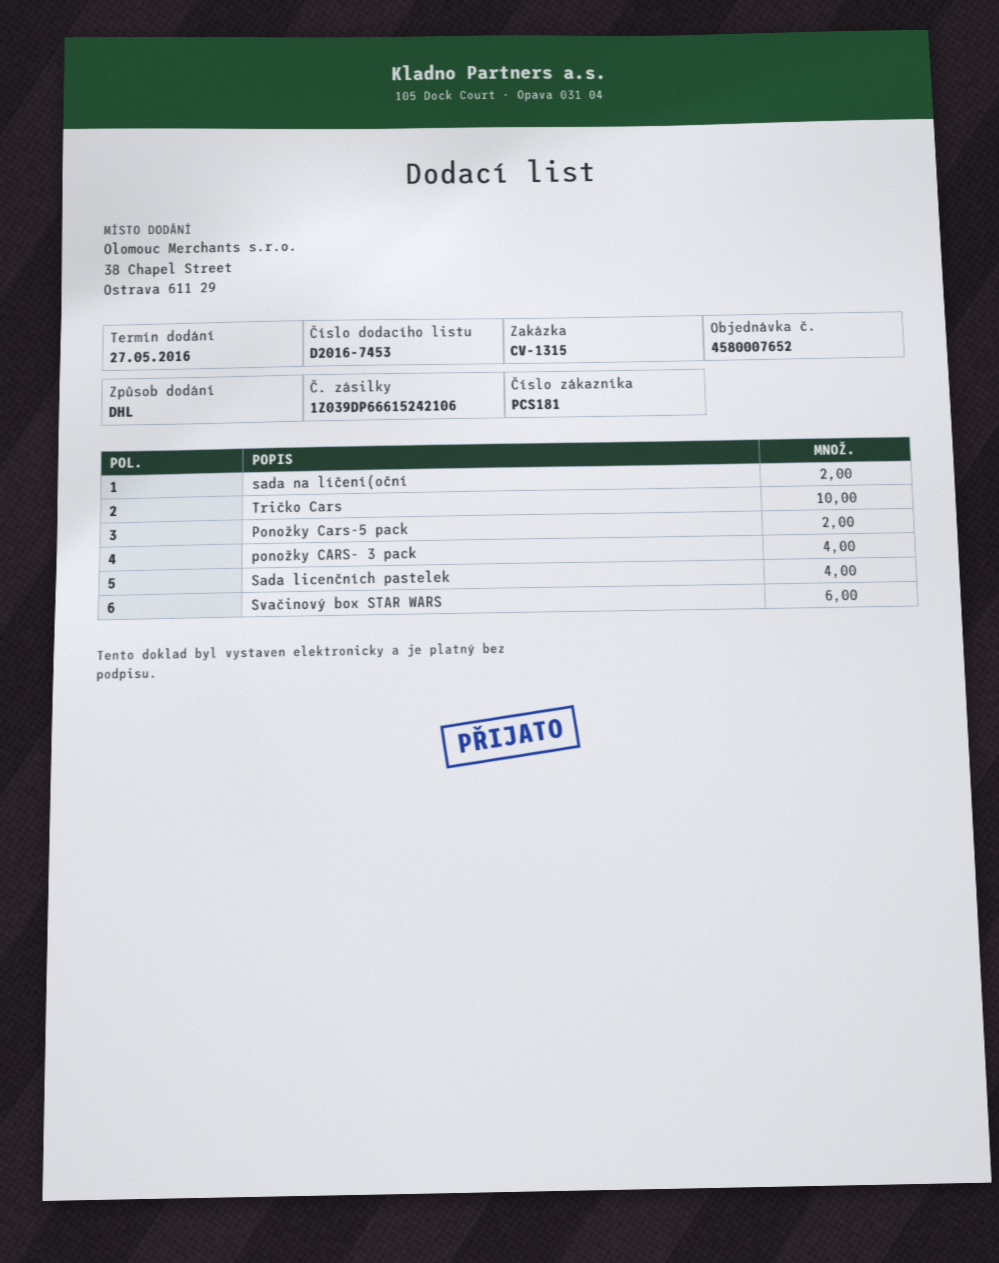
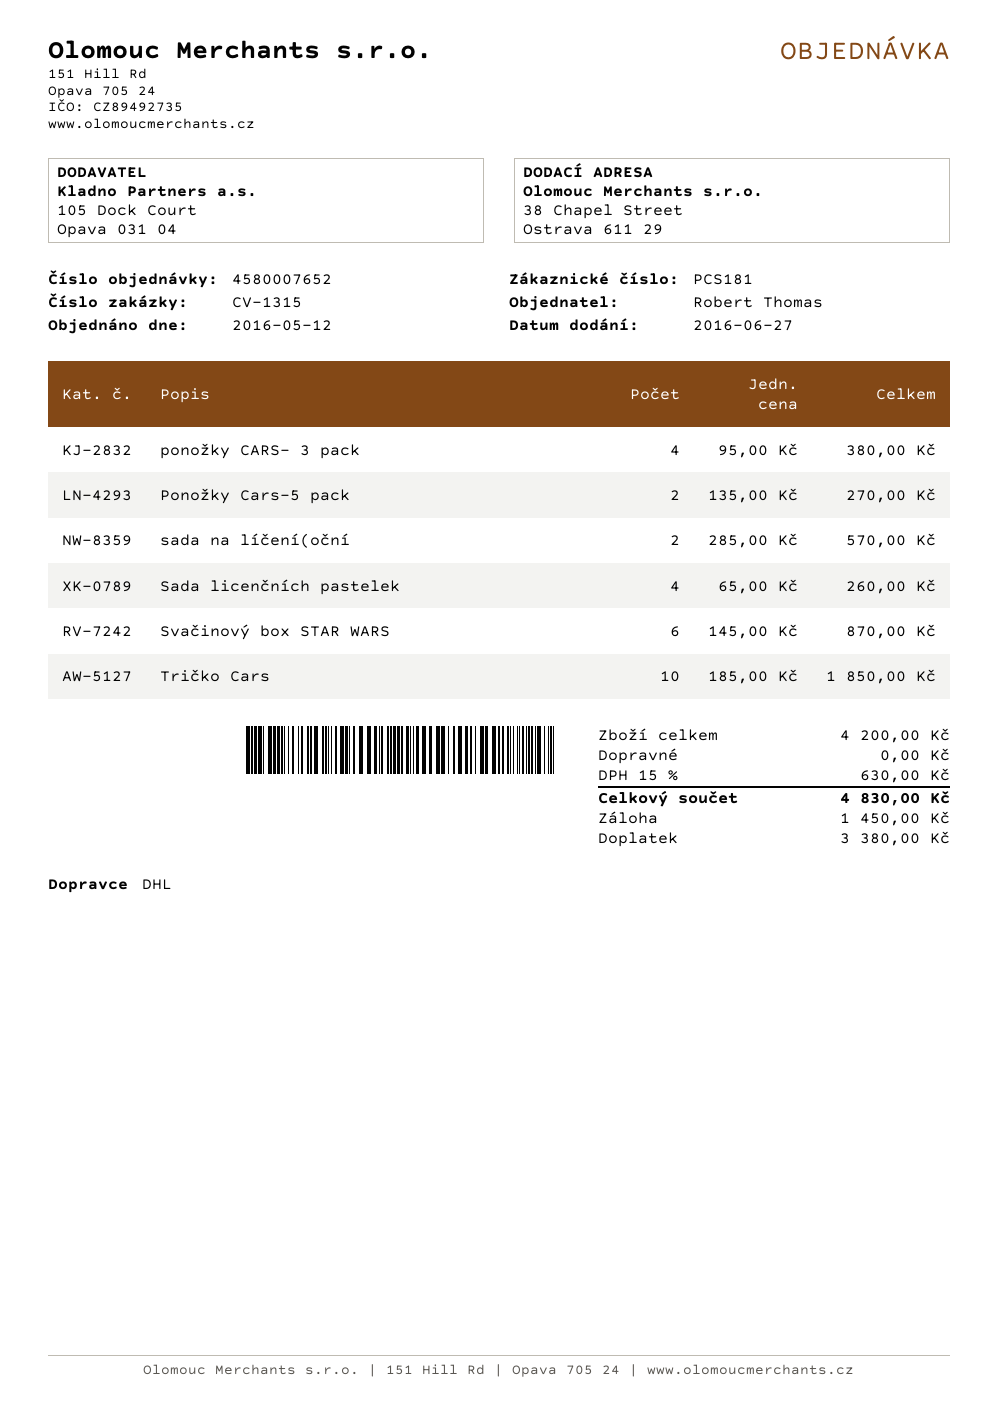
delivery date: 2016-05-27 -> 2016-06-27

